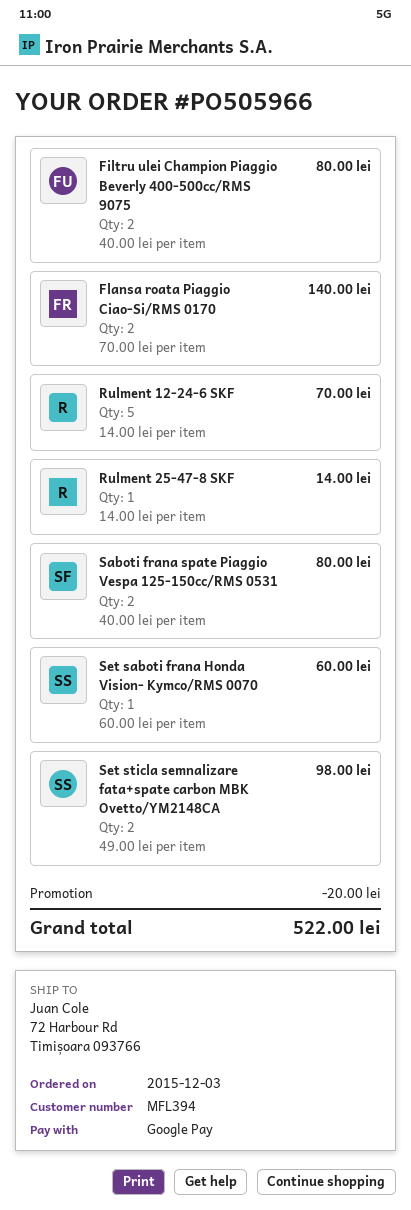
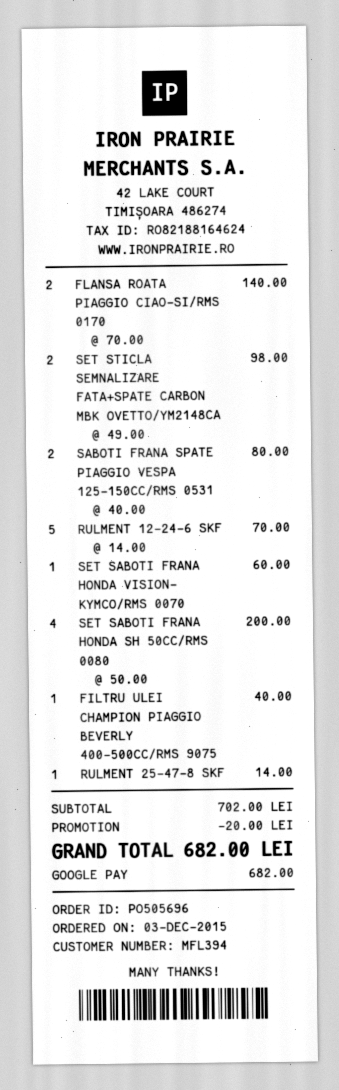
order number: PO505966 -> PO505696
Filtru ulei Champion Piaggio Beverly 400-500cc/RMS 9075: 2 x 40.00 = 80.00 -> 1 x 40.00 = 40.00
SET SABOTI FRANA HONDA SH 50CC/RMS 0080: none -> 4 x 50.00 = 200.00
total: 522.00 -> 682.00

